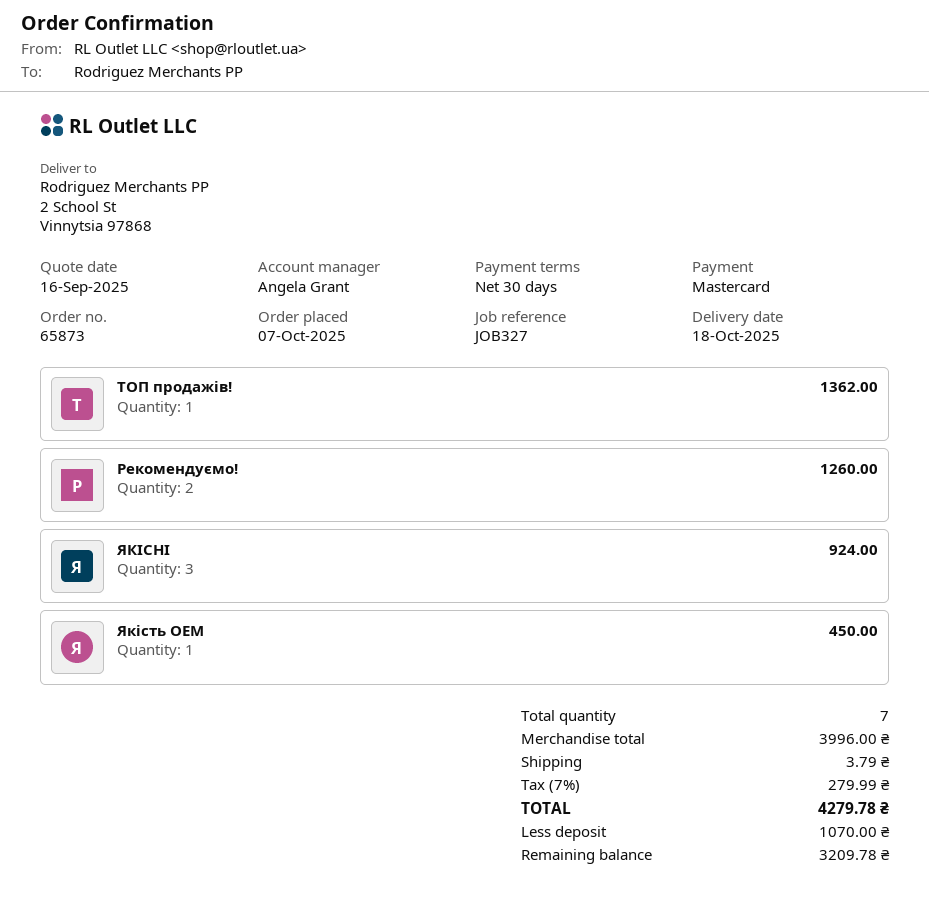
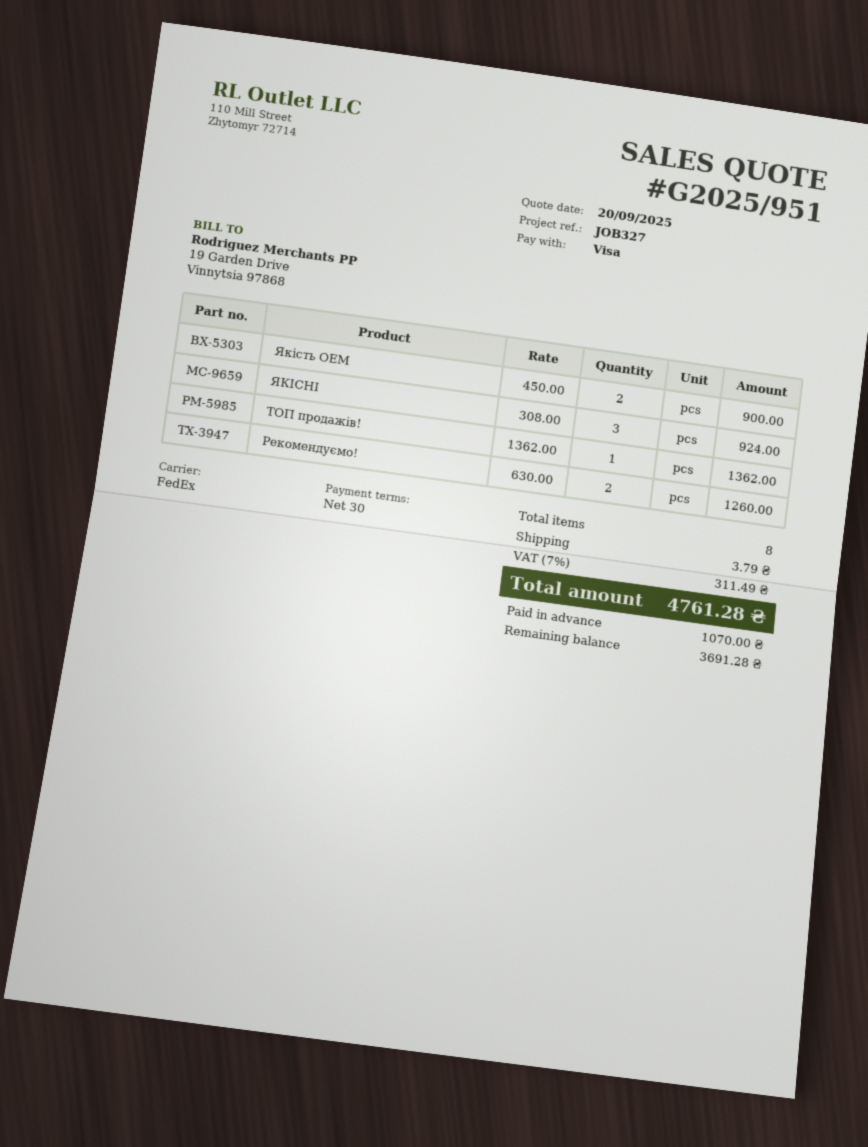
quote date: 2025-09-16 -> 2025-09-20
payment method: Mastercard -> Visa
Якість OEM: 1 for 450.00 -> 2 for 900.00
total quantity: 7 -> 8
tax: 7% = 279.99 -> 7% = 311.49
total: 4279.78 -> 4761.28
balance: 3209.78 -> 3691.28

